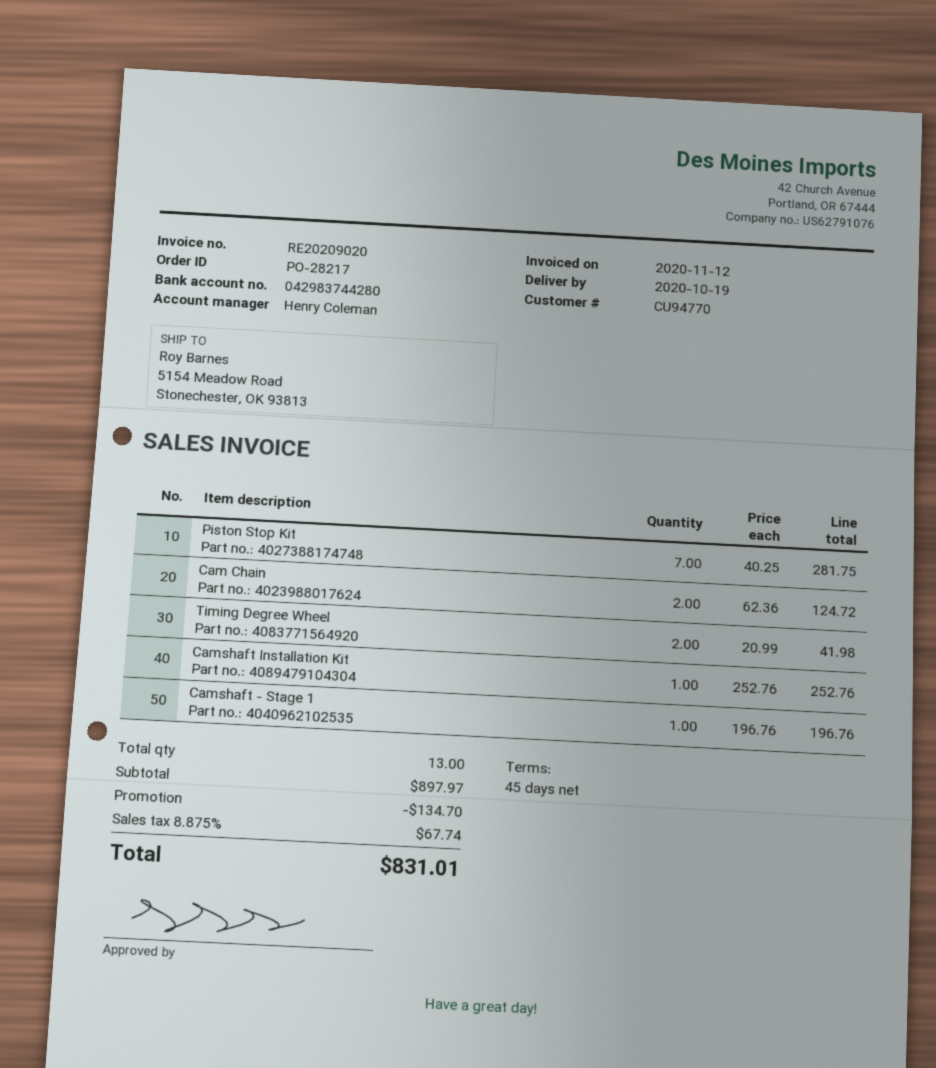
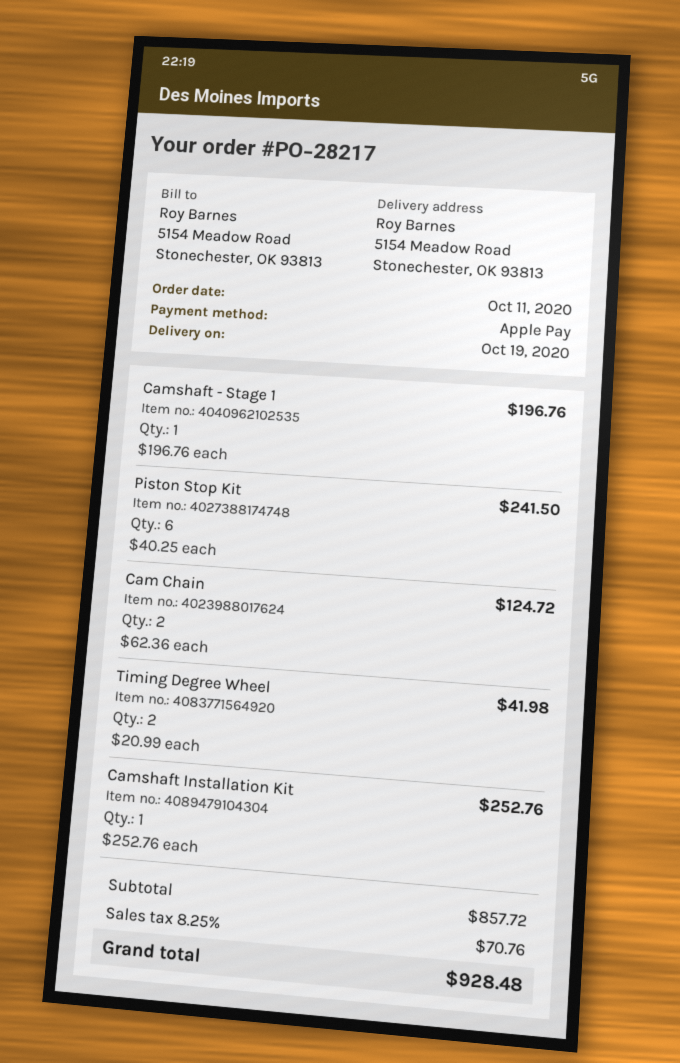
Piston Stop Kit: 7 x 40.25 = 281.75 -> 6 x 40.25 = 241.50
subtotal: 897.97 -> 857.72
discount: 134.70 -> none
tax: 8.875% = 67.74 -> 8.25% = 70.76
total: 831.01 -> 928.48

